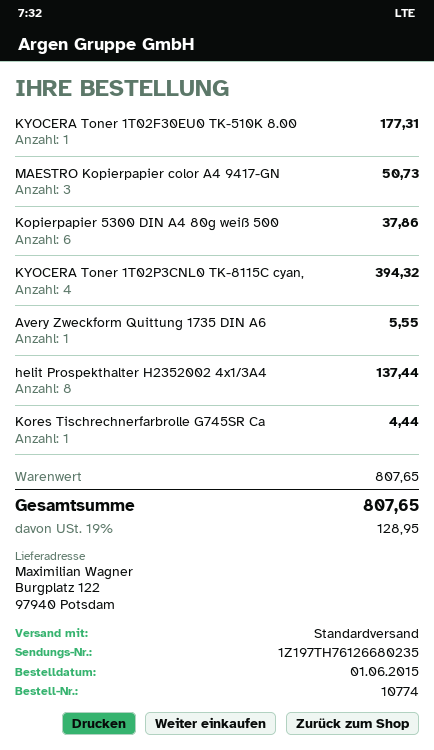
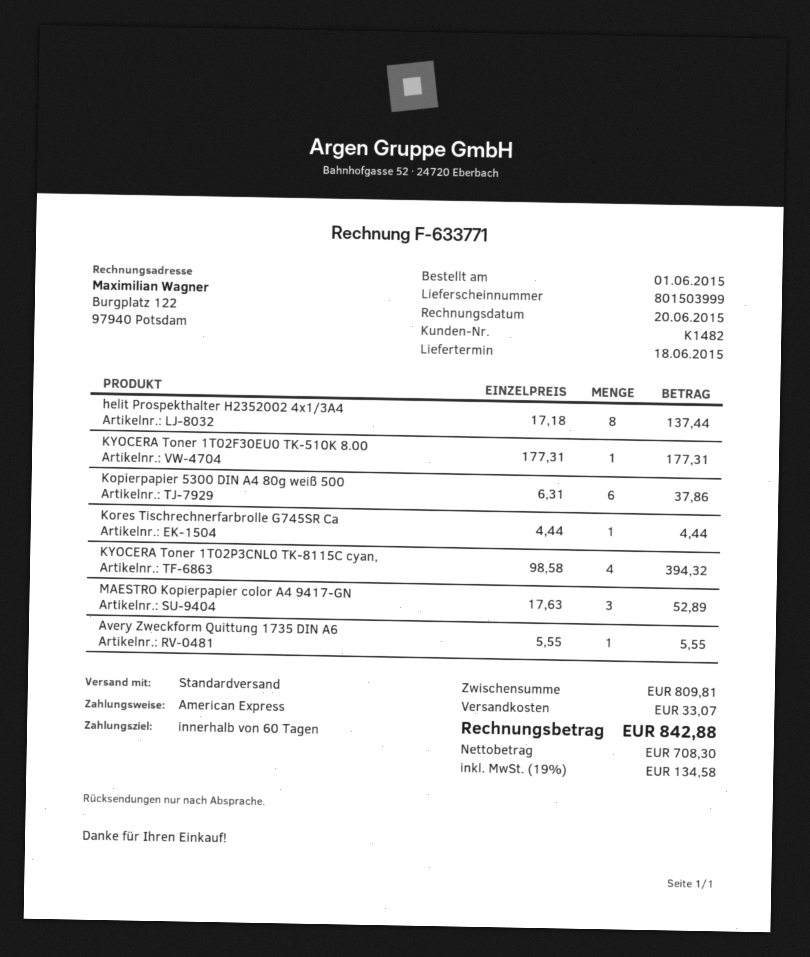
MAESTRO Kopierpapier color A4 9417-GN: 3 for 50.73 -> 3 for 52.89
subtotal: 807.65 -> 809.81
shipping: none -> 33.07
tax: 19% = 128.95 -> 19% = 134.58
total: 807.65 -> 842.88

